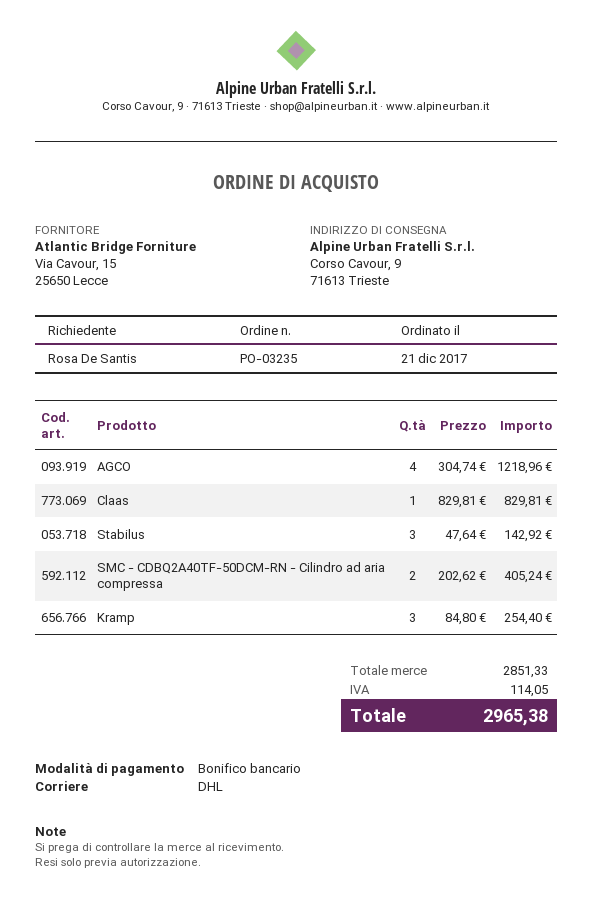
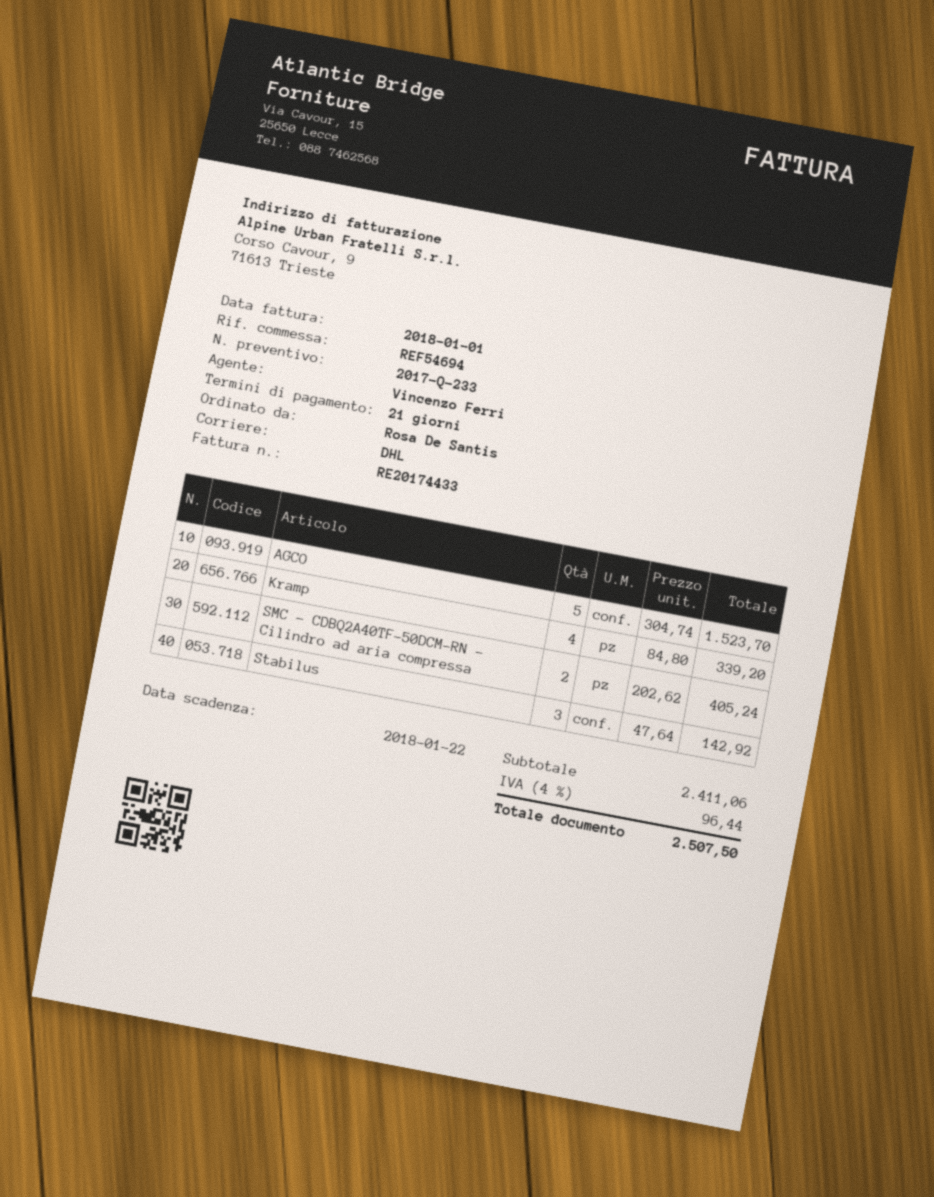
AGCO: 4 x 304.74 = 1218.96 -> 5 x 304.74 = 1523.70
Claas: 1 x 829.81 = 829.81 -> none
Kramp: 3 x 84.80 = 254.40 -> 4 x 84.80 = 339.20
subtotal: 2851.33 -> 2411.06
tax: 114.05 -> 96.44
total: 2965.38 -> 2507.50

